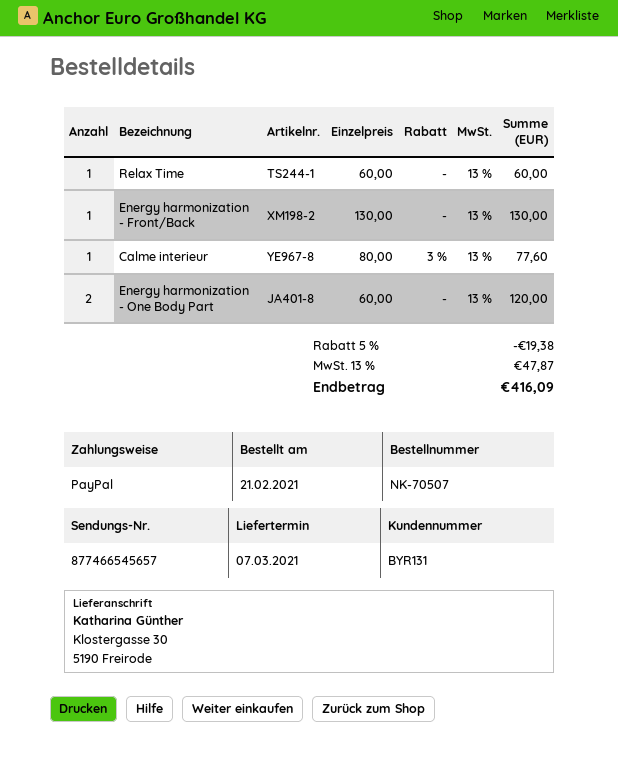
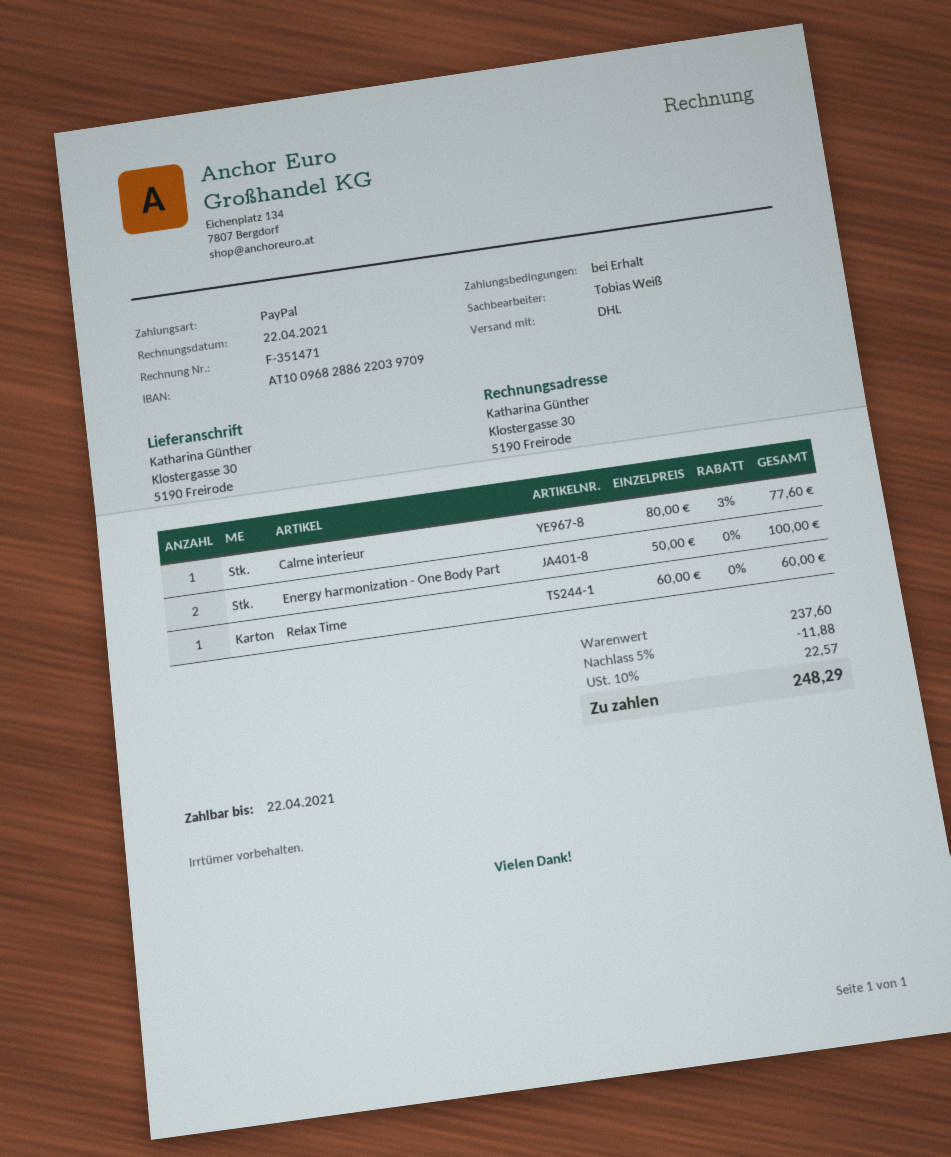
Energy harmonization - Front/Back: 1 x 130.00 = 130.00 -> none
Energy harmonization - One Body Part: 2 x 60.00 = 120.00 -> 2 x 50.00 = 100.00
discount: 5% = 19.38 -> 5% = 11.88
tax: 13% = 47.87 -> 10% = 22.57
total: 416.09 -> 248.29

